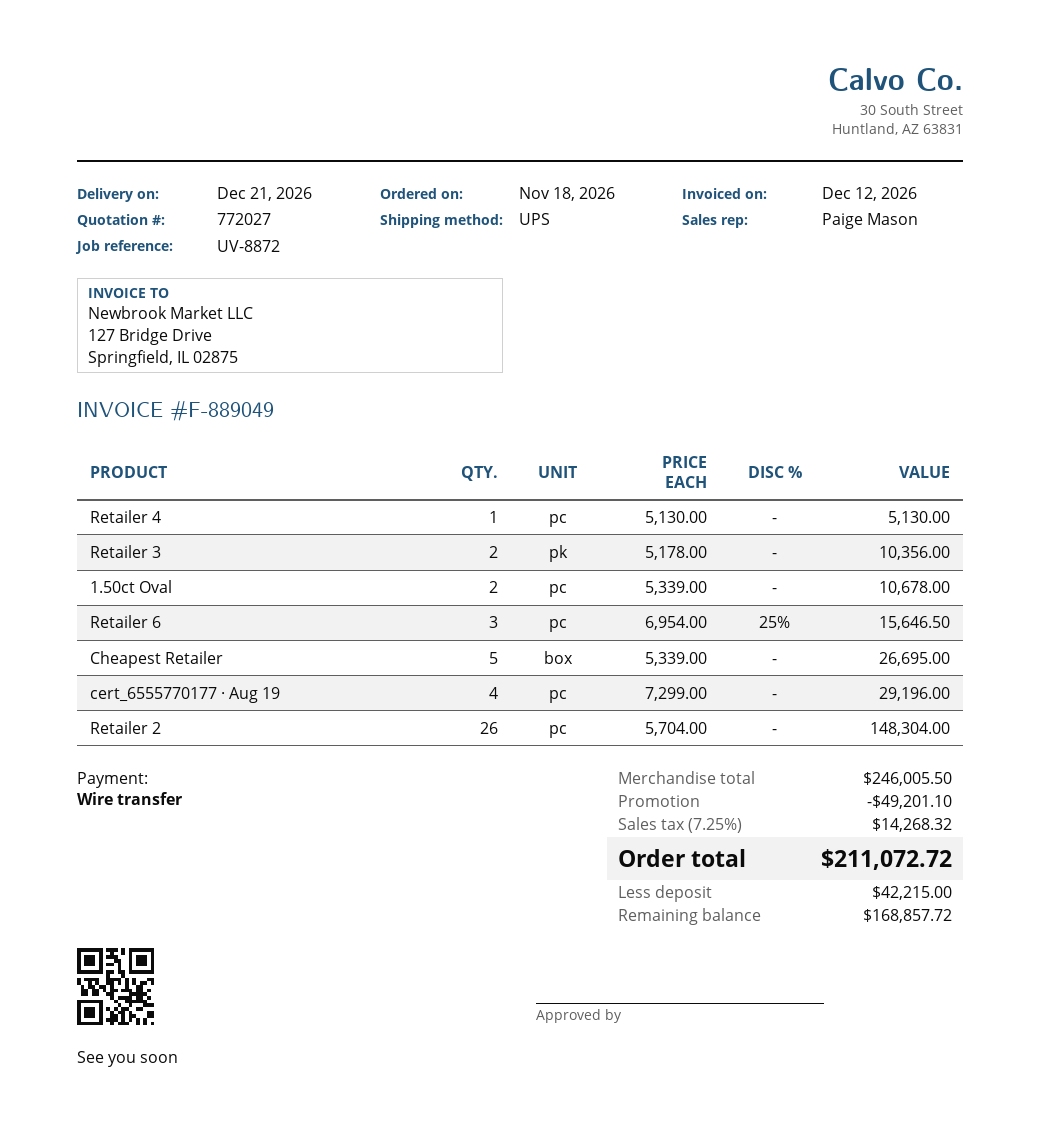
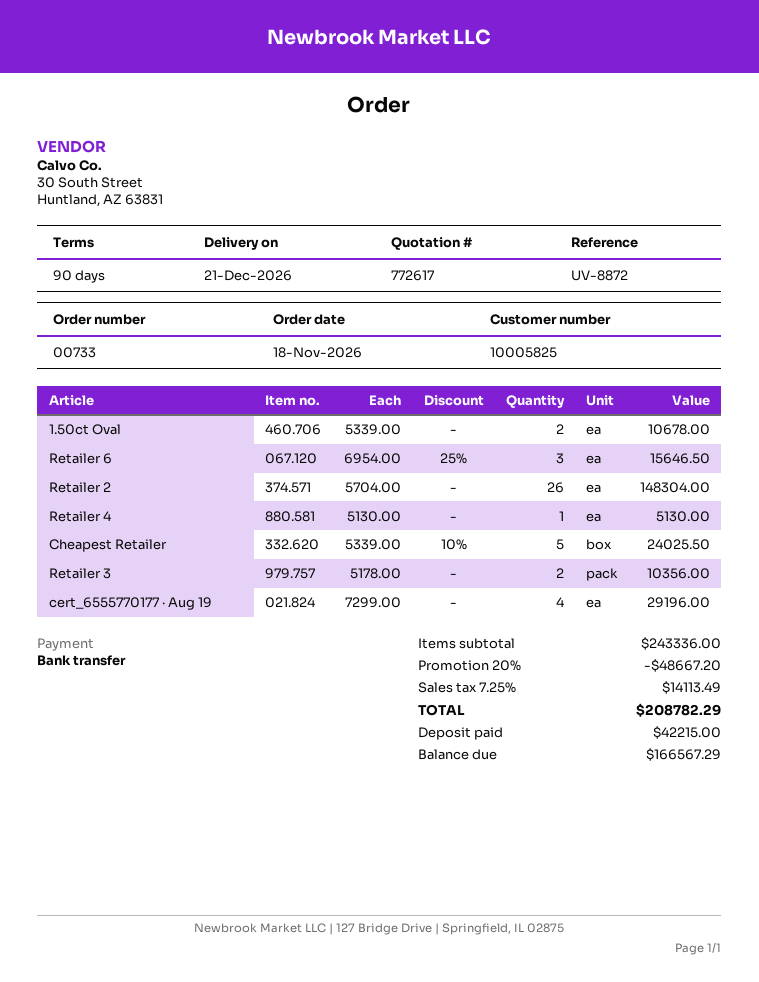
quote number: 772027 -> 772617
Cheapest Retailer: 5 x 5339.00 = 26695.00 -> 5 x 5339.00 - 10% = 24025.50
subtotal: 246005.50 -> 243336.00
discount: 49201.10 -> 48667.20
tax: 7.25% = 14268.32 -> 7.25% = 14113.49
total: 211072.72 -> 208782.29
balance: 168857.72 -> 166567.29

